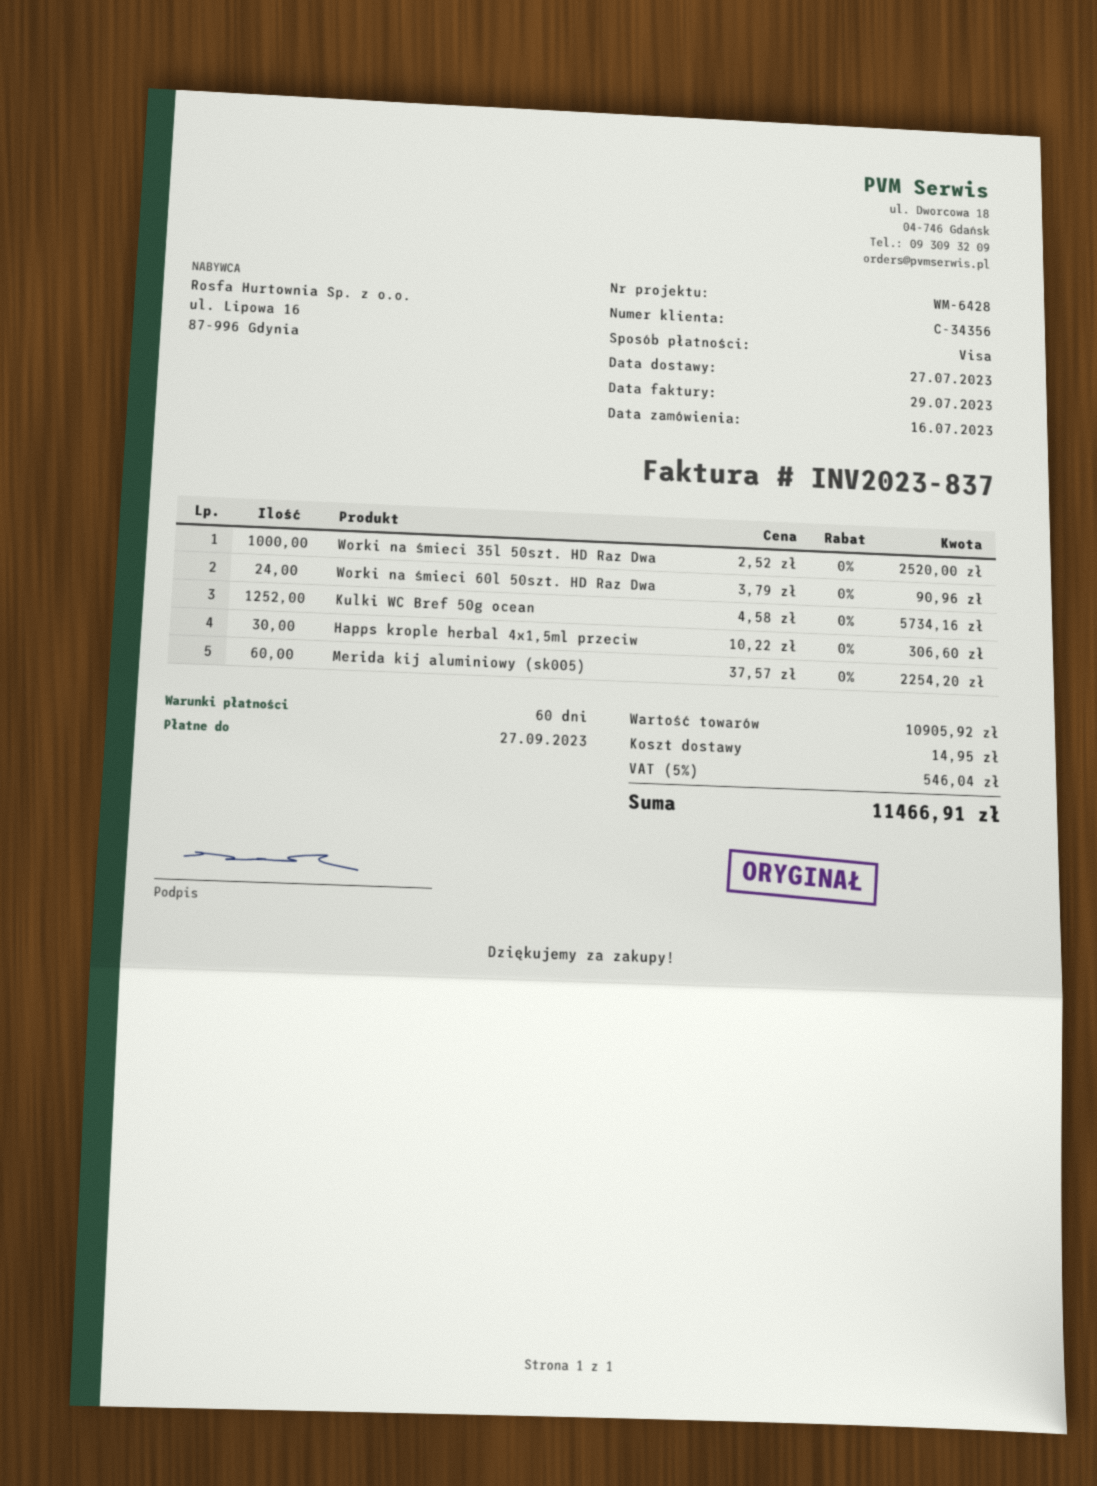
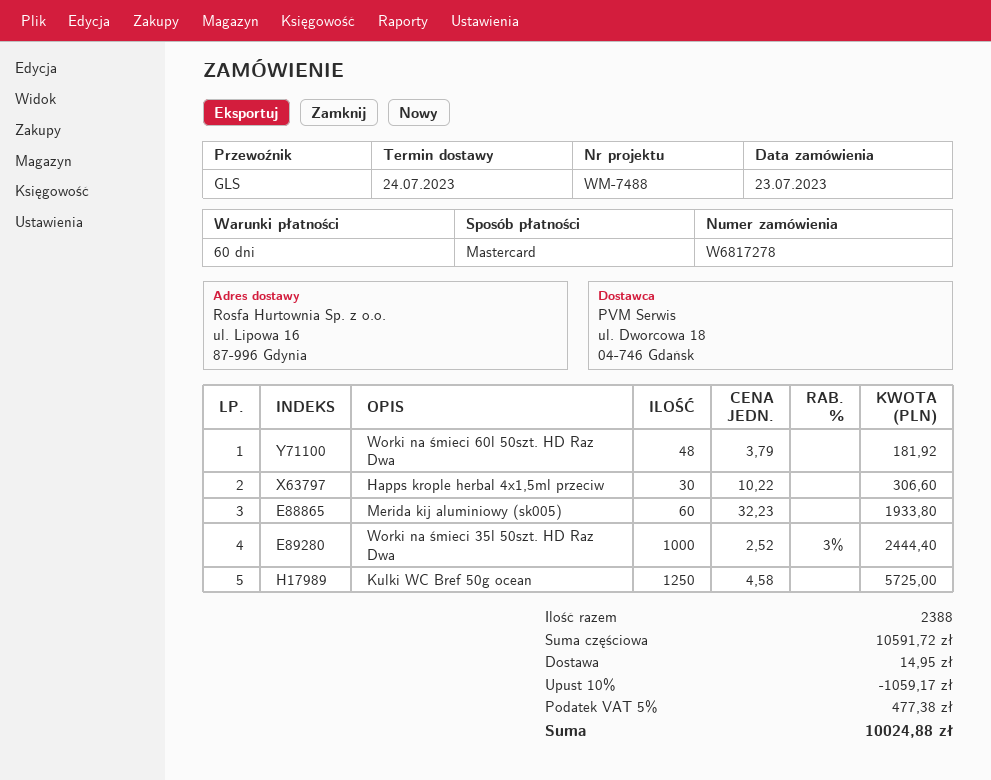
order date: 2023-07-16 -> 2023-07-23
delivery date: 2023-07-27 -> 2023-07-24
reference: WM-6428 -> WM-7488
payment method: Visa -> Mastercard
Worki na śmieci 35l 50szt. HD Raz Dwa: 1000 x 2.52 = 2520.00 -> 1000 x 2.52 - 3% = 2444.40
Worki na śmieci 60l 50szt. HD Raz Dwa: 24 x 3.79 = 90.96 -> 48 x 3.79 = 181.92
Kulki WC Bref 50g ocean: 1252 x 4.58 = 5734.16 -> 1250 x 4.58 = 5725.00
Merida kij aluminiowy (sk005): 60 x 37.57 = 2254.20 -> 60 x 32.23 = 1933.80
subtotal: 10905.92 -> 10591.72
discount: none -> 10% = 1059.17
tax: 5% = 546.04 -> 5% = 477.38
total: 11466.91 -> 10024.88

